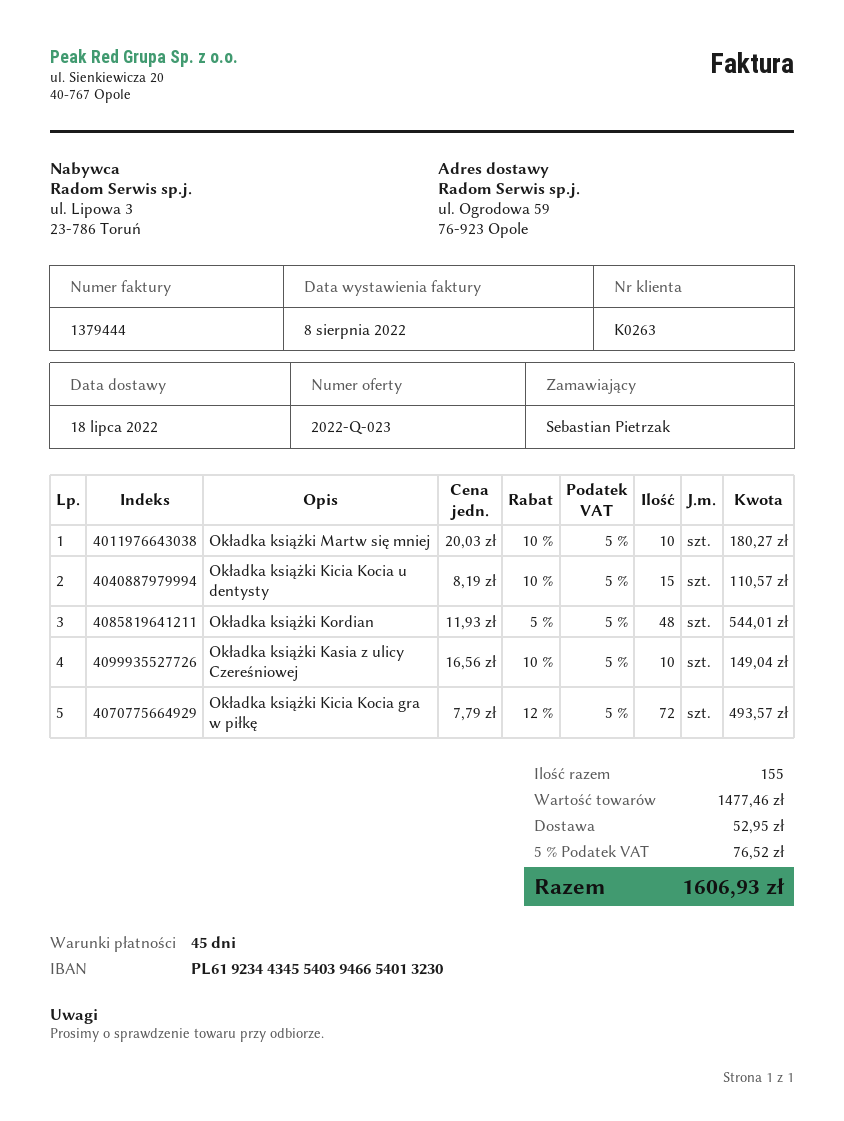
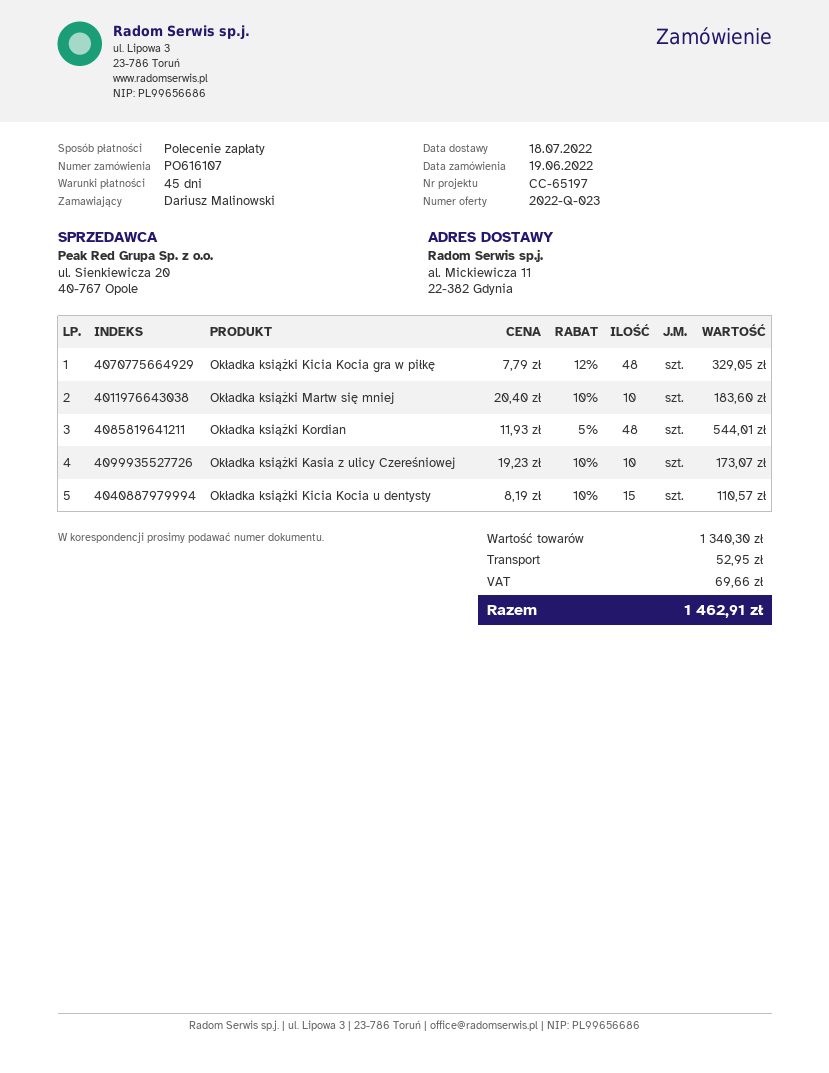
ordered by: Sebastian Pietrzak -> Dariusz Malinowski
ship to: ul. Ogrodowa 59, 76-923 Opole -> al. Mickiewicza 11, 22-382 Gdynia
Okładka książki Martw się mniej: 10 x 20.03 - 10% = 180.27 -> 10 x 20.40 - 10% = 183.60
Okładka książki Kasia z ulicy Czereśniowej: 10 x 16.56 - 10% = 149.04 -> 10 x 19.23 - 10% = 173.07
Okładka książki Kicia Kocia gra w piłkę: 72 x 7.79 - 12% = 493.57 -> 48 x 7.79 - 12% = 329.05
subtotal: 1477.46 -> 1340.30
tax: 76.52 -> 69.66
total: 1606.93 -> 1462.91

